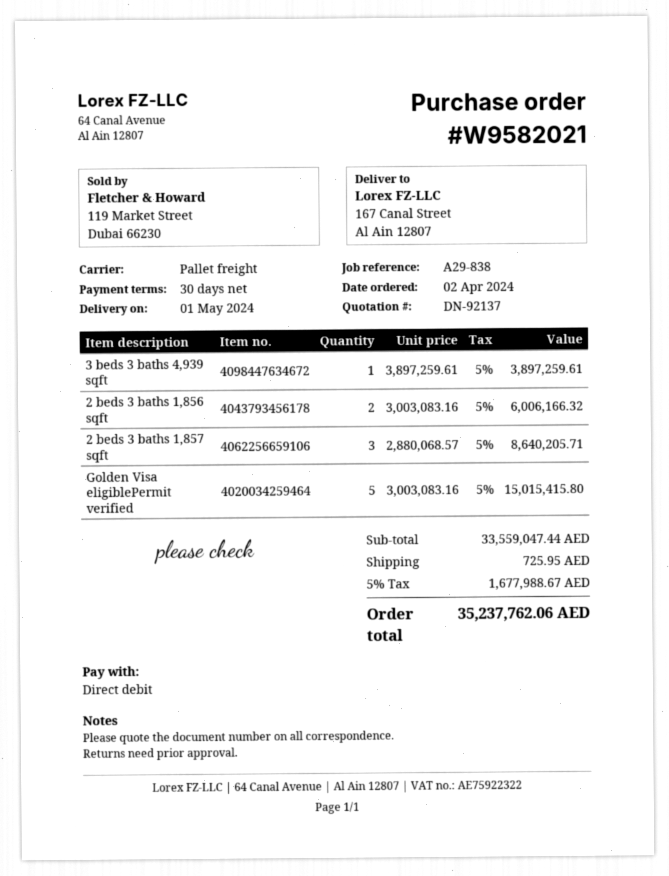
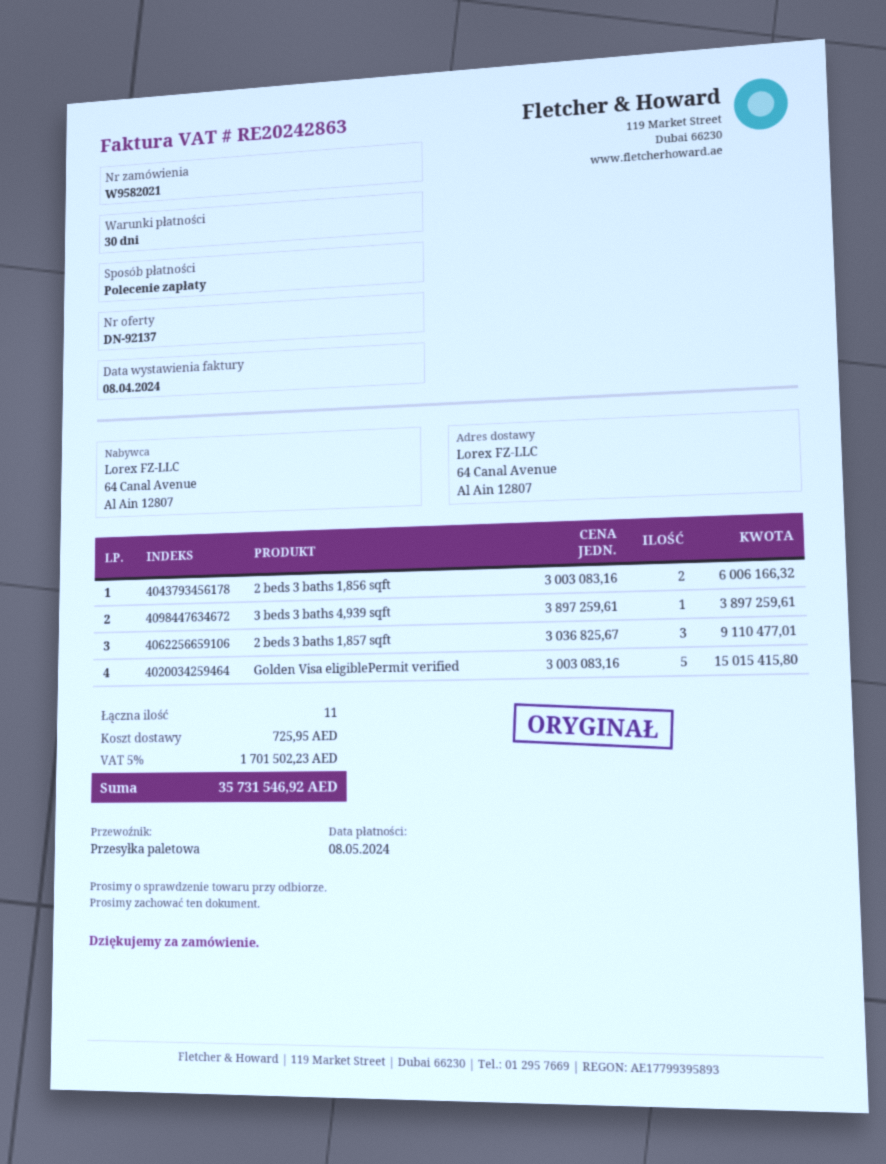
ship to: 167 Canal Street, Al Ain 12807 -> 64 Canal Avenue, Al Ain 12807
2 beds 3 baths 1,857 sqft: 3 x 2880068.57 = 8640205.71 -> 3 x 3036825.67 = 9110477.01
tax: 5% = 1677988.67 -> 5% = 1701502.23
total: 35237762.06 -> 35731546.92

